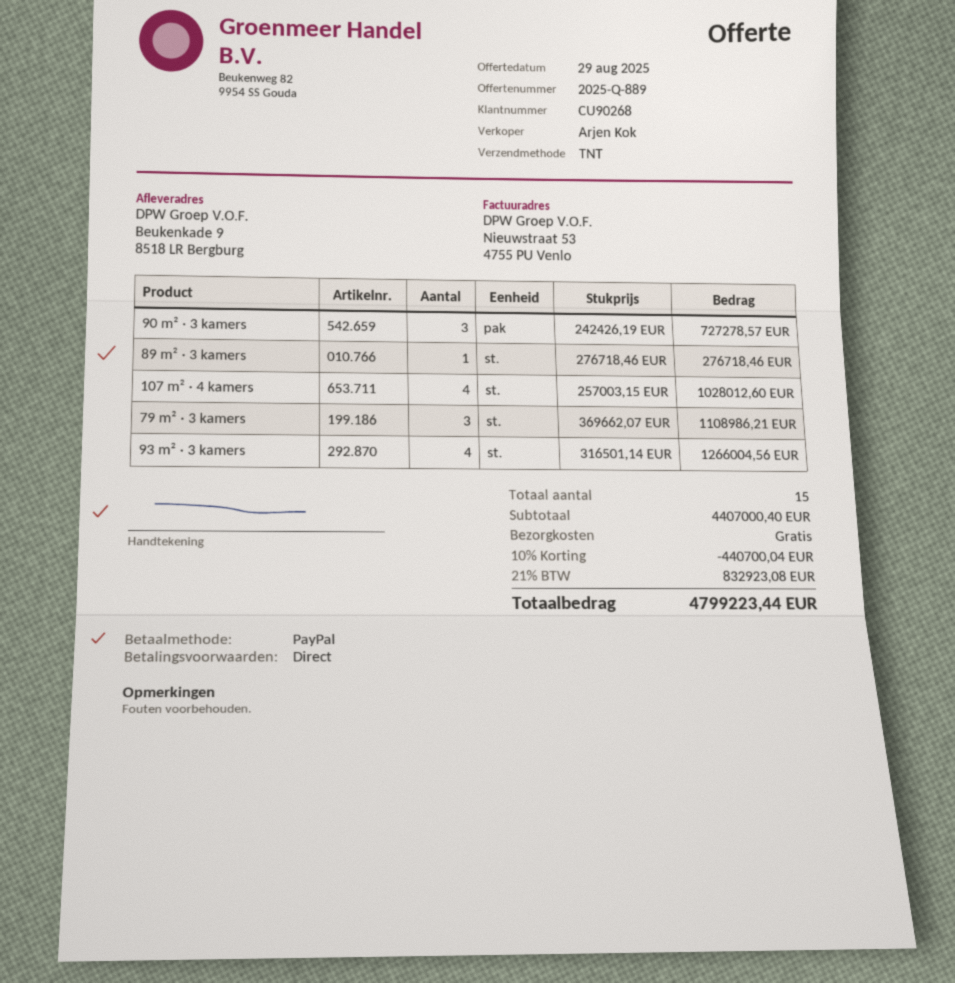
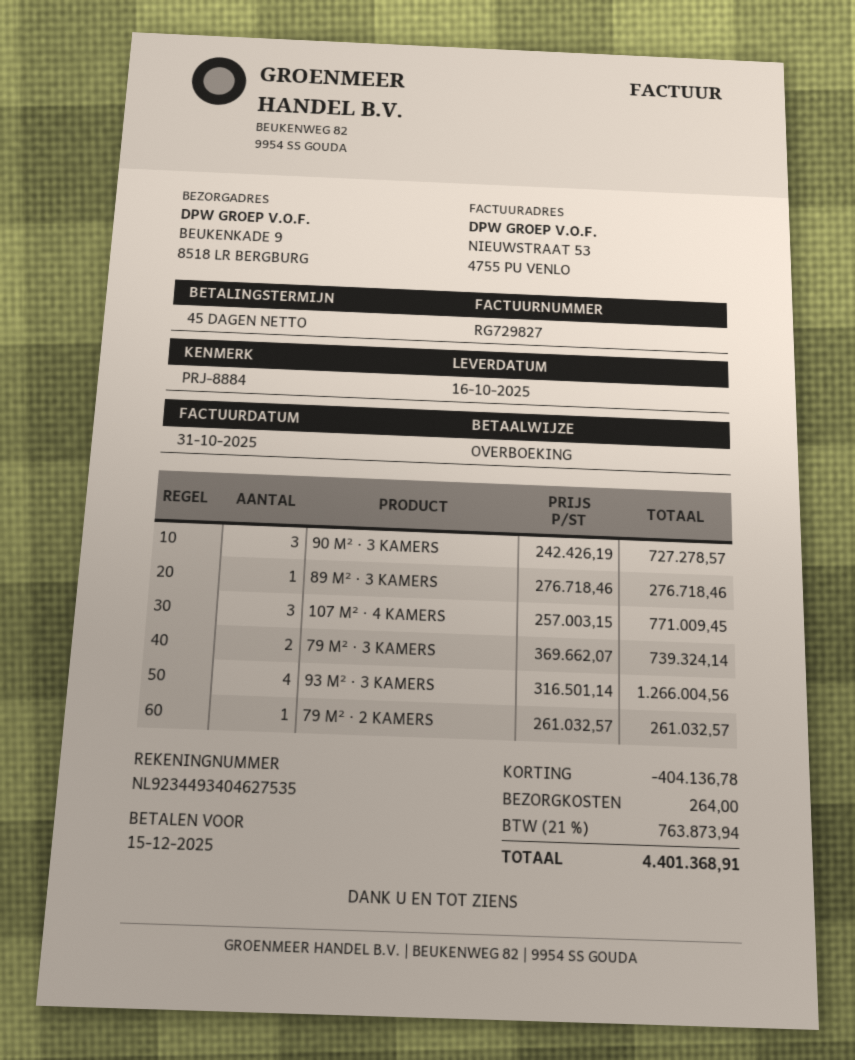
payment terms: on receipt -> 45 days
payment method: PayPal -> bank transfer
107 m² · 4 kamers: 4 x 257003.15 = 1028012.60 -> 3 x 257003.15 = 771009.45
79 m² · 3 kamers: 3 x 369662.07 = 1108986.21 -> 2 x 369662.07 = 739324.14
79 M² · 2 KAMERS: none -> 1 x 261032.57 = 261032.57
discount: 440700.04 -> 404136.78
shipping: 0.00 -> 264.00
tax: 21% = 832923.08 -> 21% = 763873.94
total: 4799223.44 -> 4401368.91

